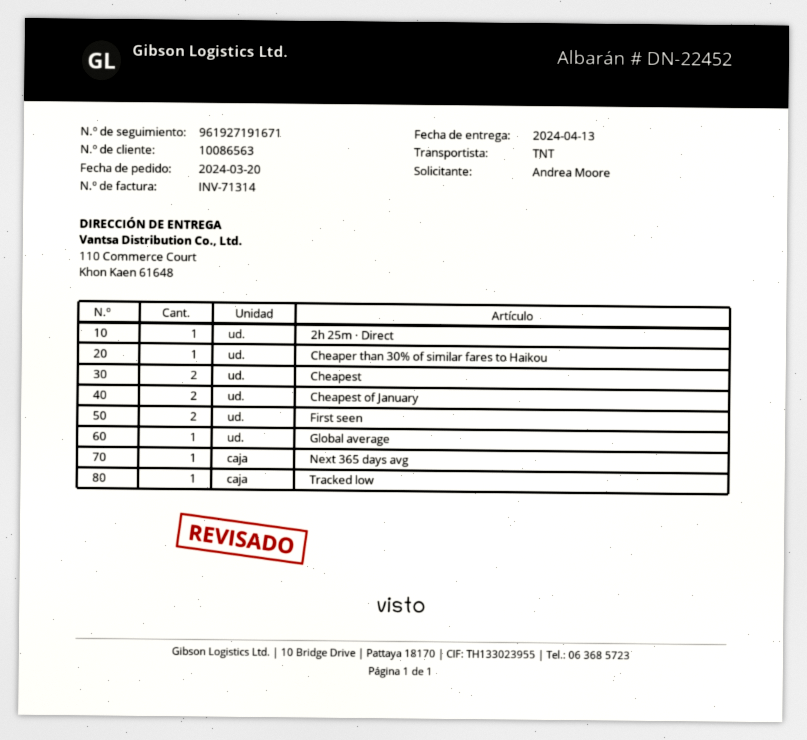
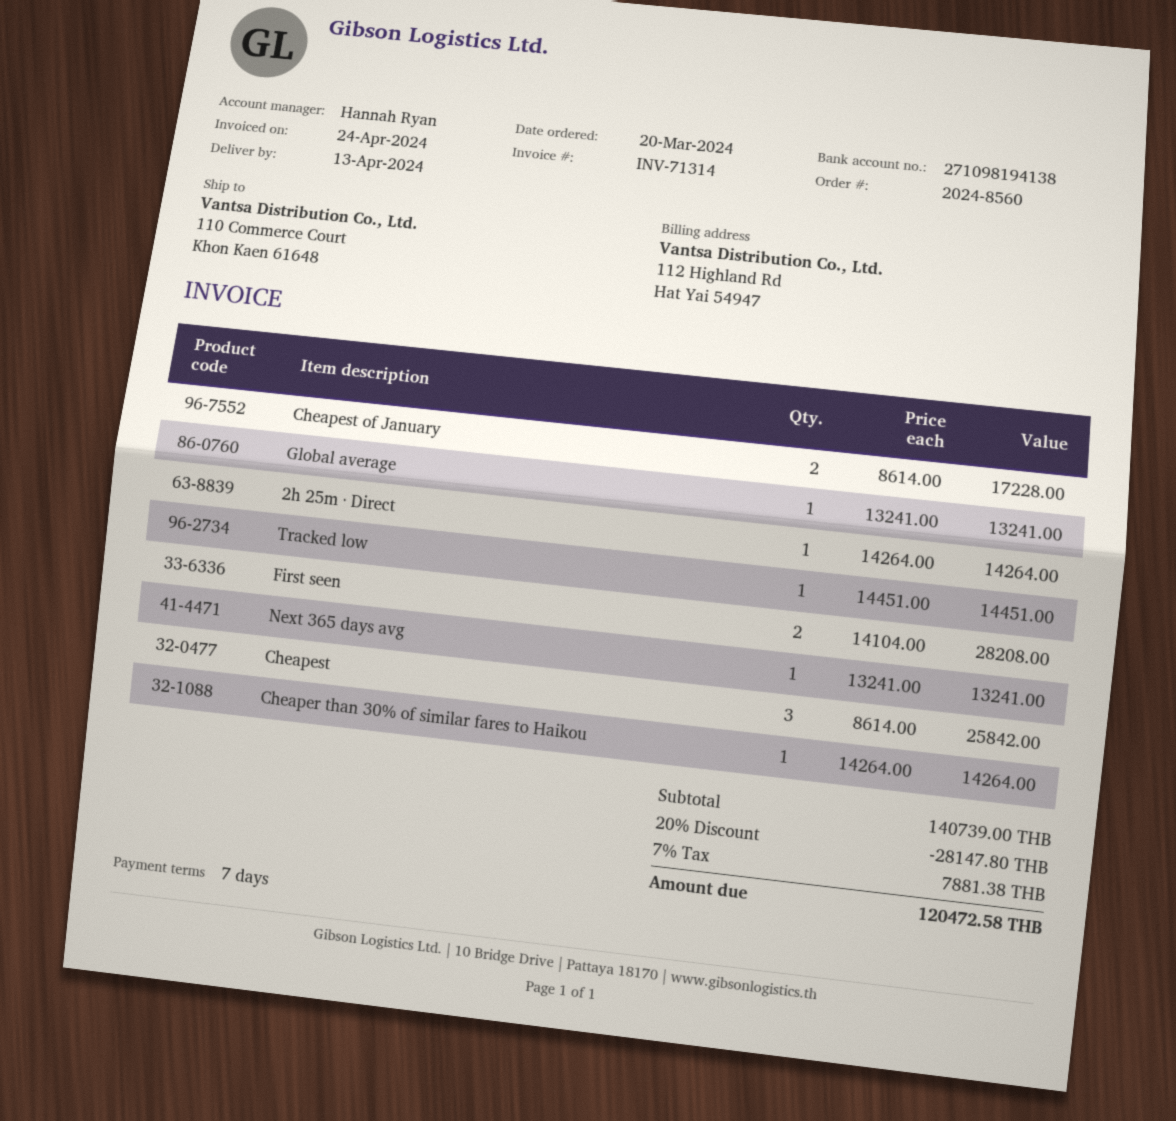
Cheapest: 2 -> 3

